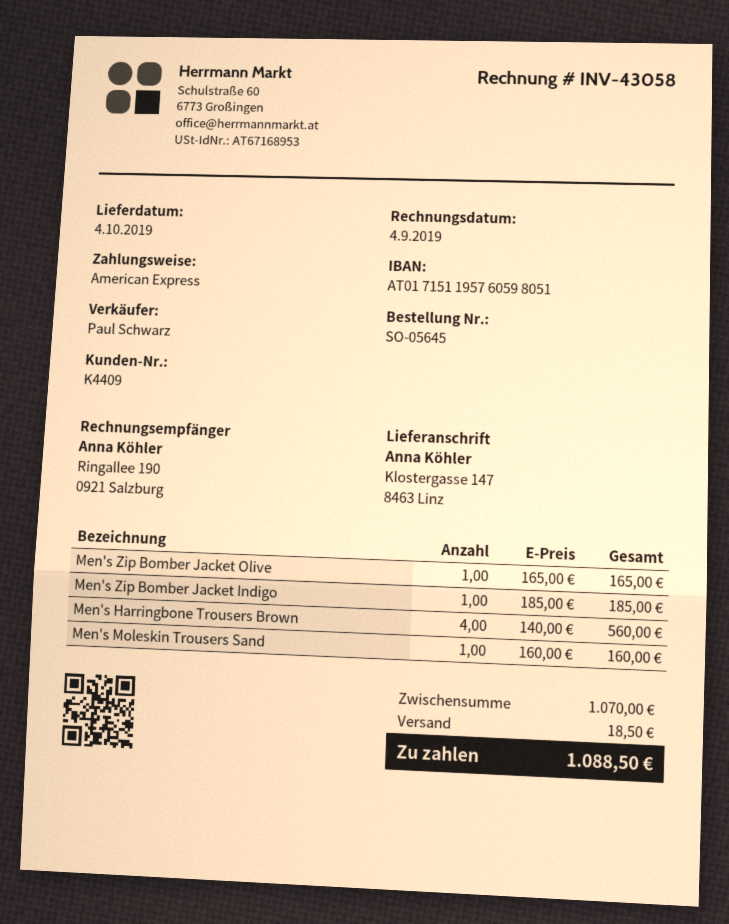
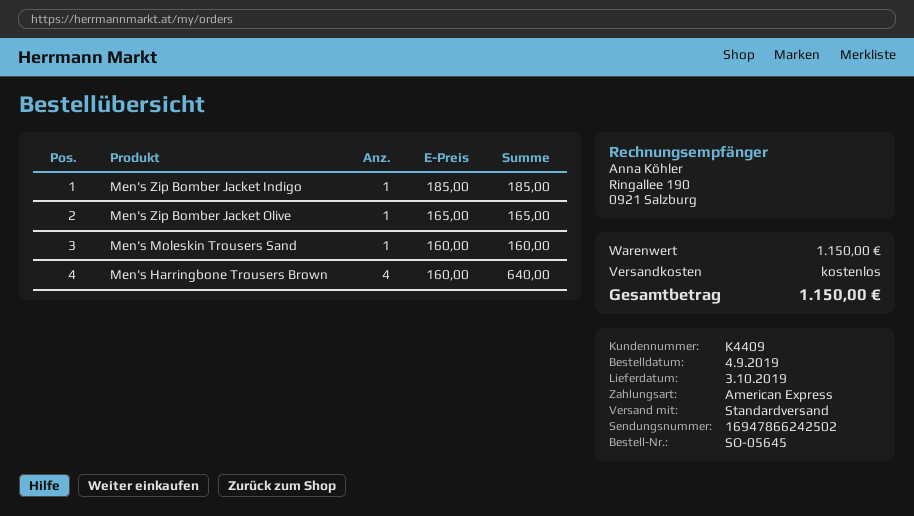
delivery date: 2019-10-04 -> 2019-10-03
Men's Harringbone Trousers Brown: 4 x 140.00 = 560.00 -> 4 x 160.00 = 640.00
subtotal: 1070.00 -> 1150.00
shipping: 18.50 -> 0.00
total: 1088.50 -> 1150.00

